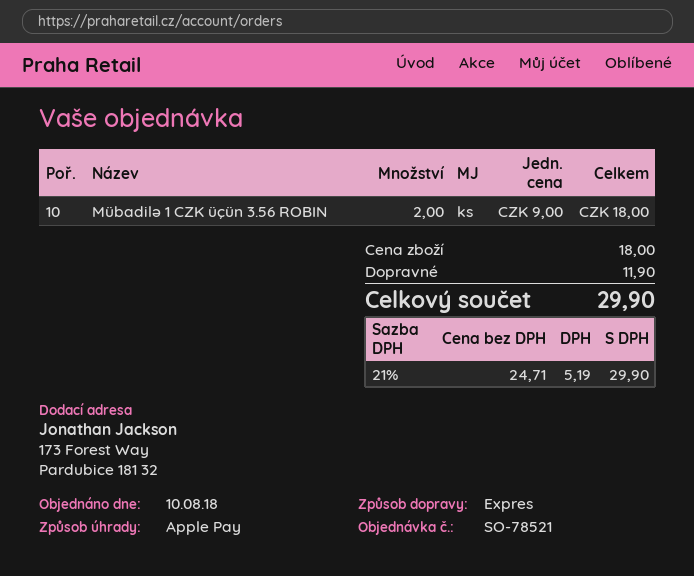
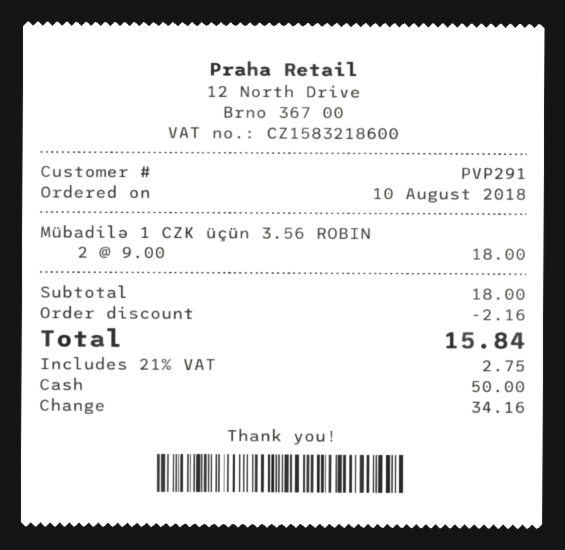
payment method: Apple Pay -> cash
discount: none -> 2.16
shipping: 11.90 -> none
tax: 21% = 5.19 -> 21% = 2.75
total: 29.90 -> 15.84

